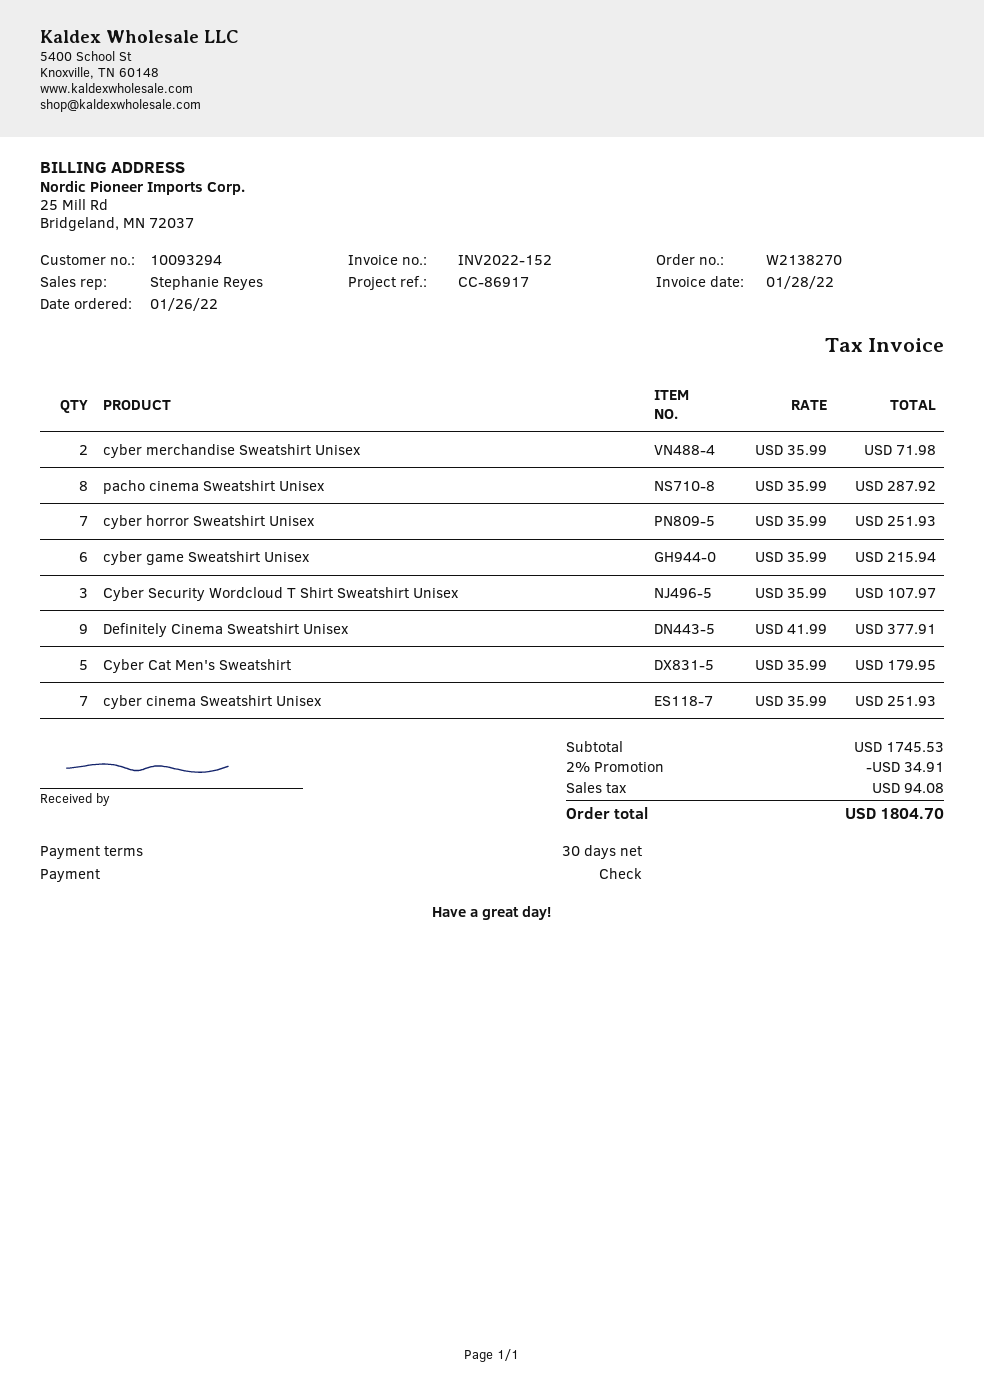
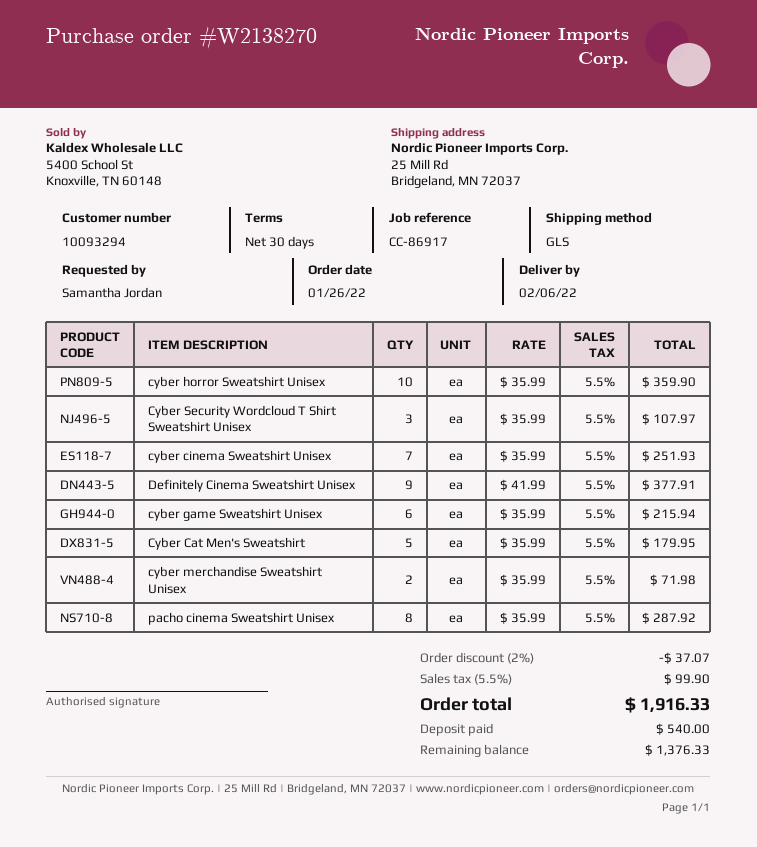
cyber horror Sweatshirt Unisex: 7 x 35.99 = 251.93 -> 10 x 35.99 = 359.90
discount: 2% = 34.91 -> 2% = 37.07
tax: 94.08 -> 99.90
total: 1804.70 -> 1916.33

